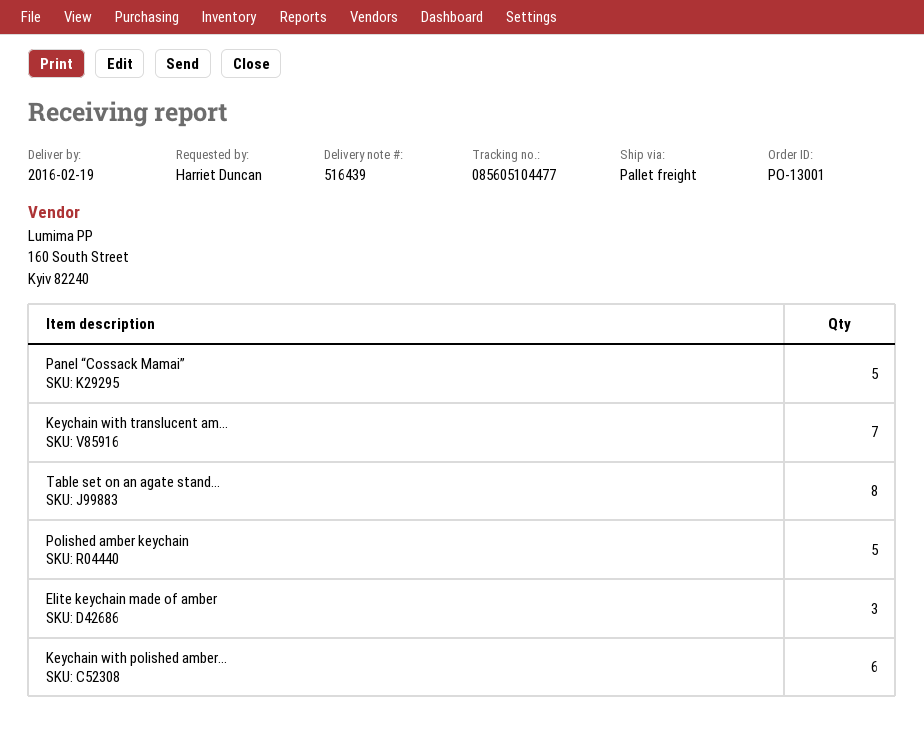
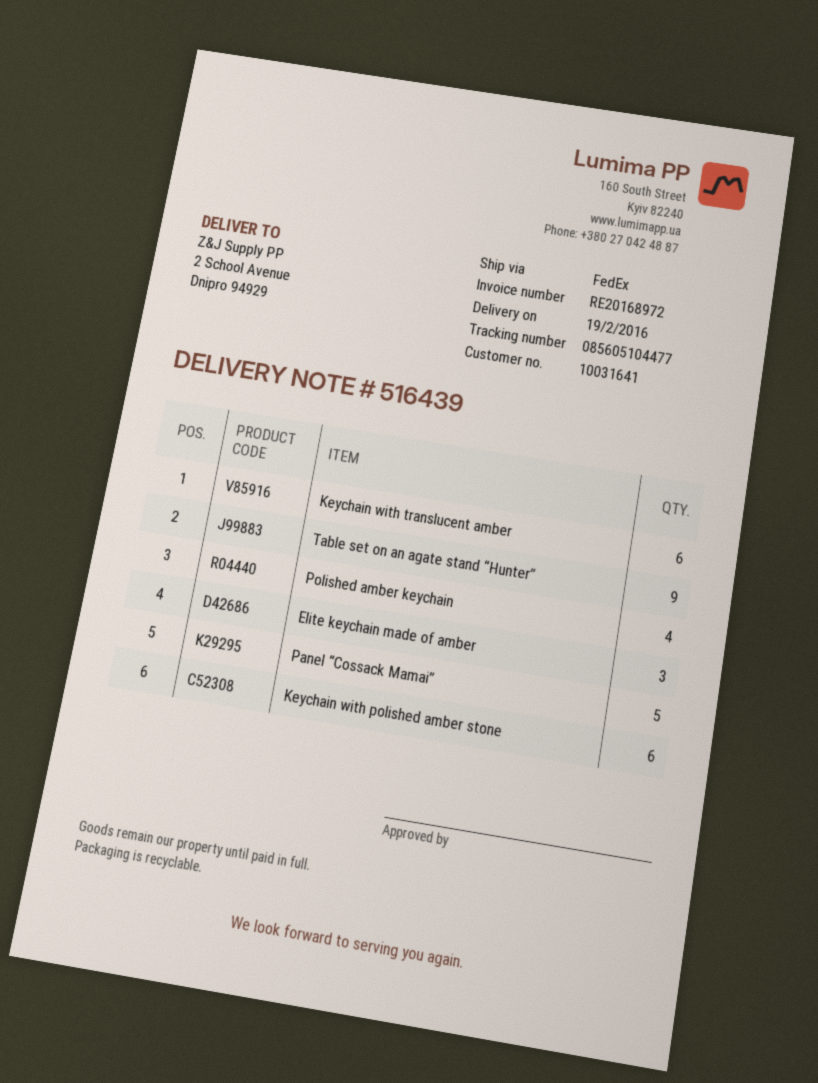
shipping method: pallet freight -> FedEx
Keychain with translucent am...: 7 -> 6
Table set on an agate stand...: 8 -> 9
Polished amber keychain: 5 -> 4

